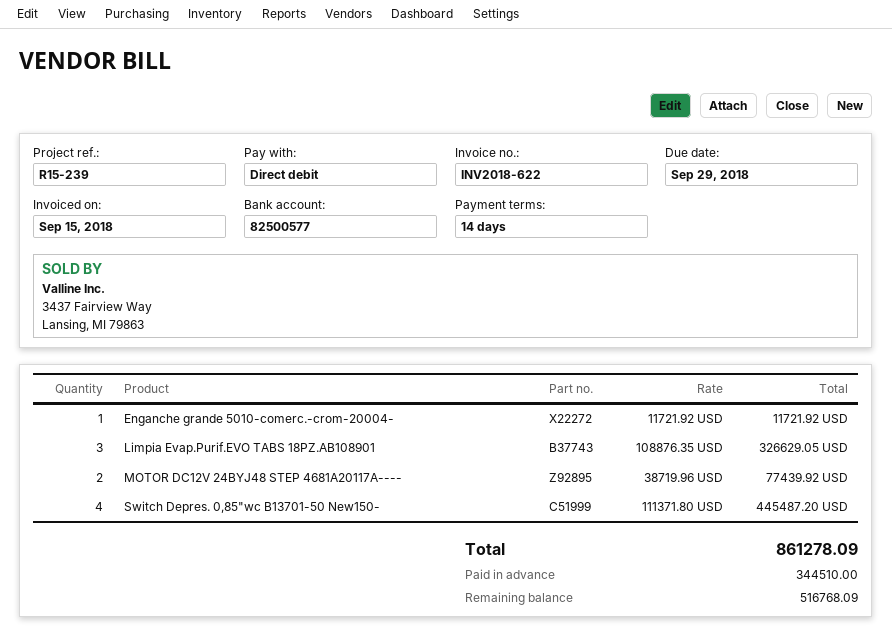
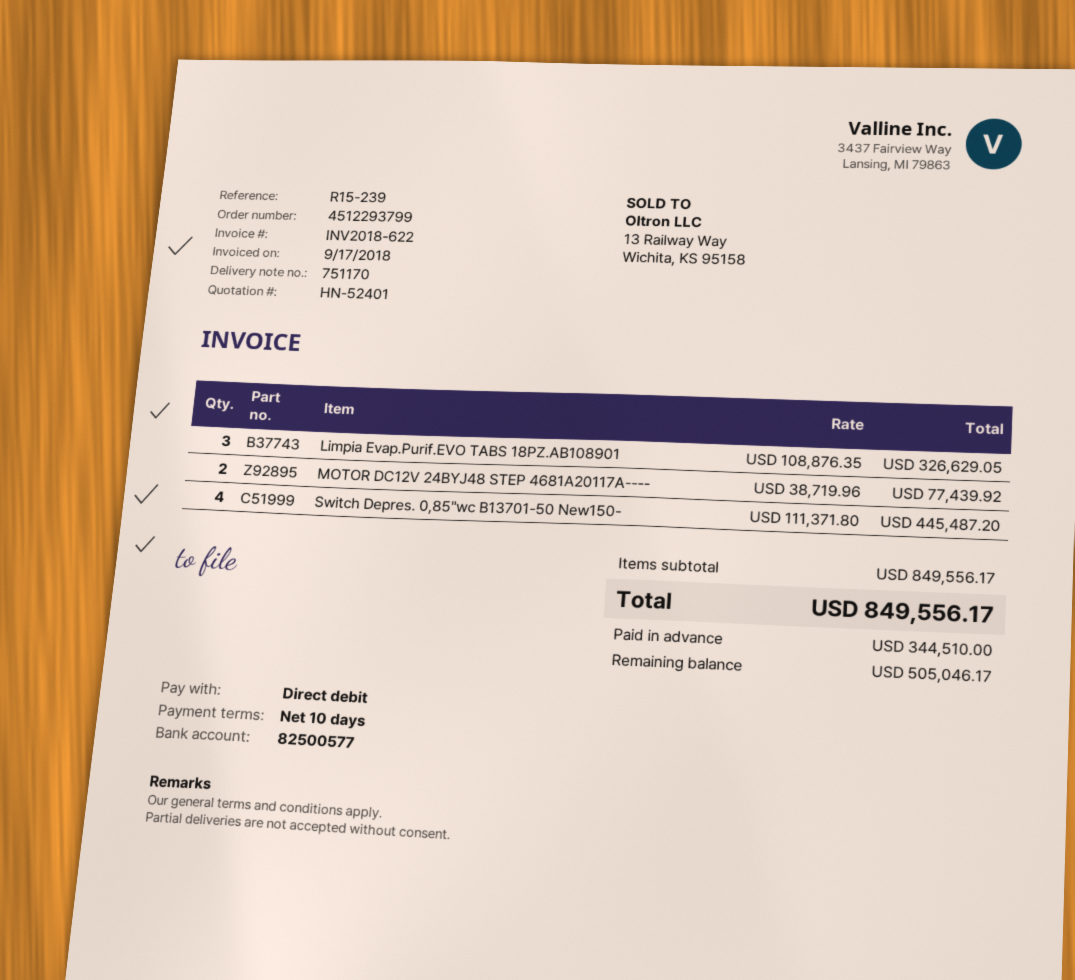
invoice date: 2018-09-15 -> 2018-09-17
payment terms: 14 days -> 10 days
Enganche grande 5010-comerc.-crom-20004-: 1 x 11721.92 = 11721.92 -> none
total: 861278.09 -> 849556.17
balance: 516768.09 -> 505046.17

